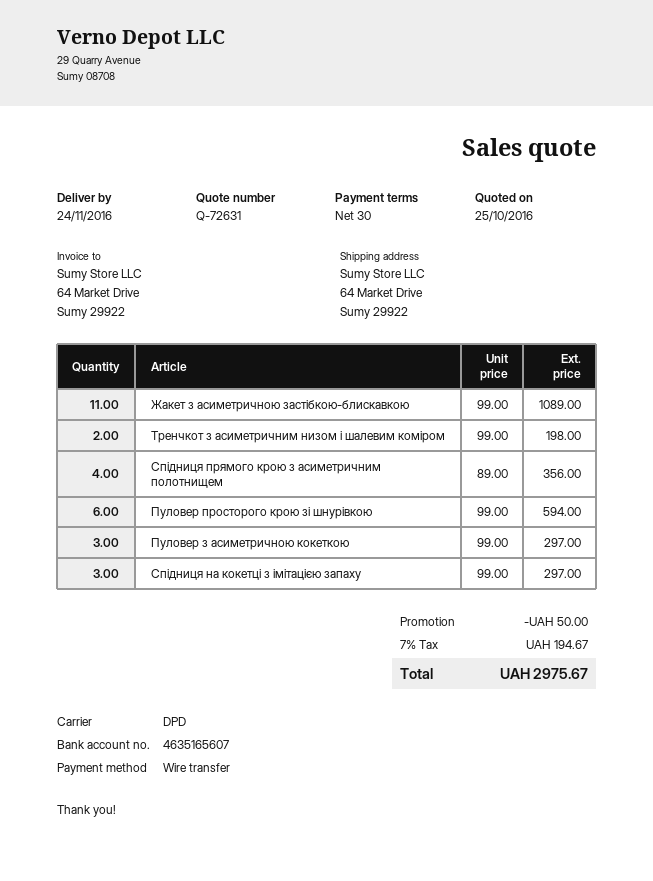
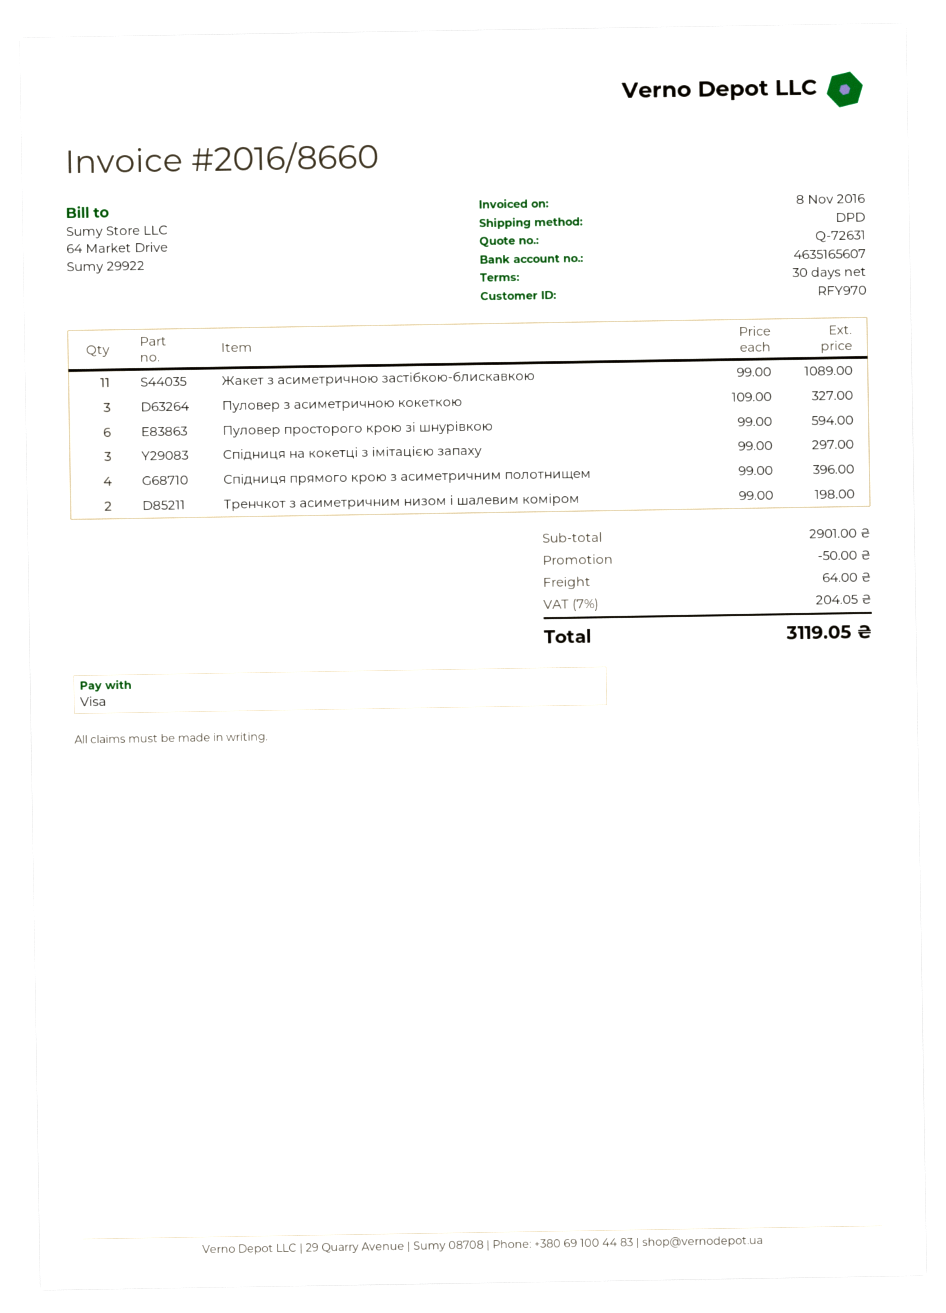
payment method: bank transfer -> Visa
Спідниця прямого крою з асиметричним полотнищем: 4 x 89.00 = 356.00 -> 4 x 99.00 = 396.00
Пуловер з асиметричною кокеткою: 3 x 99.00 = 297.00 -> 3 x 109.00 = 327.00
shipping: none -> 64.00
tax: 7% = 194.67 -> 7% = 204.05
total: 2975.67 -> 3119.05

